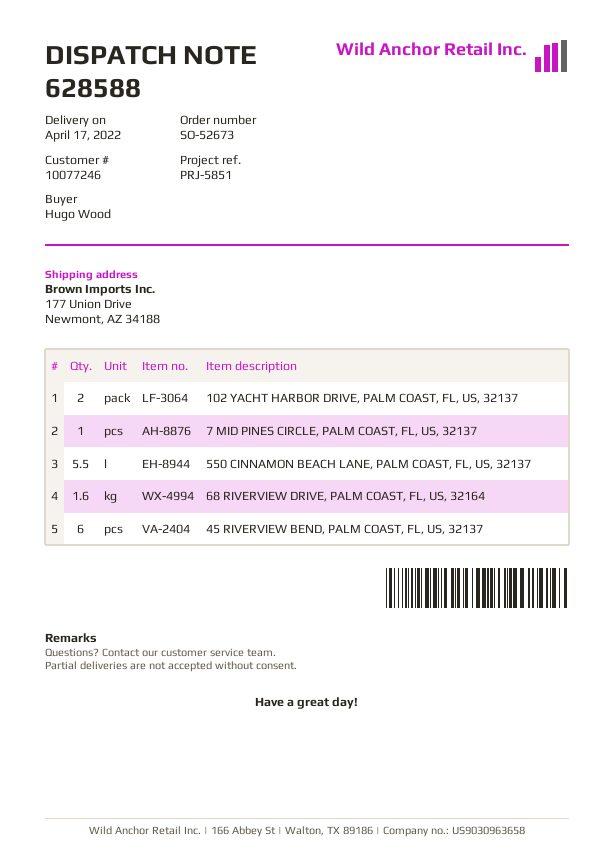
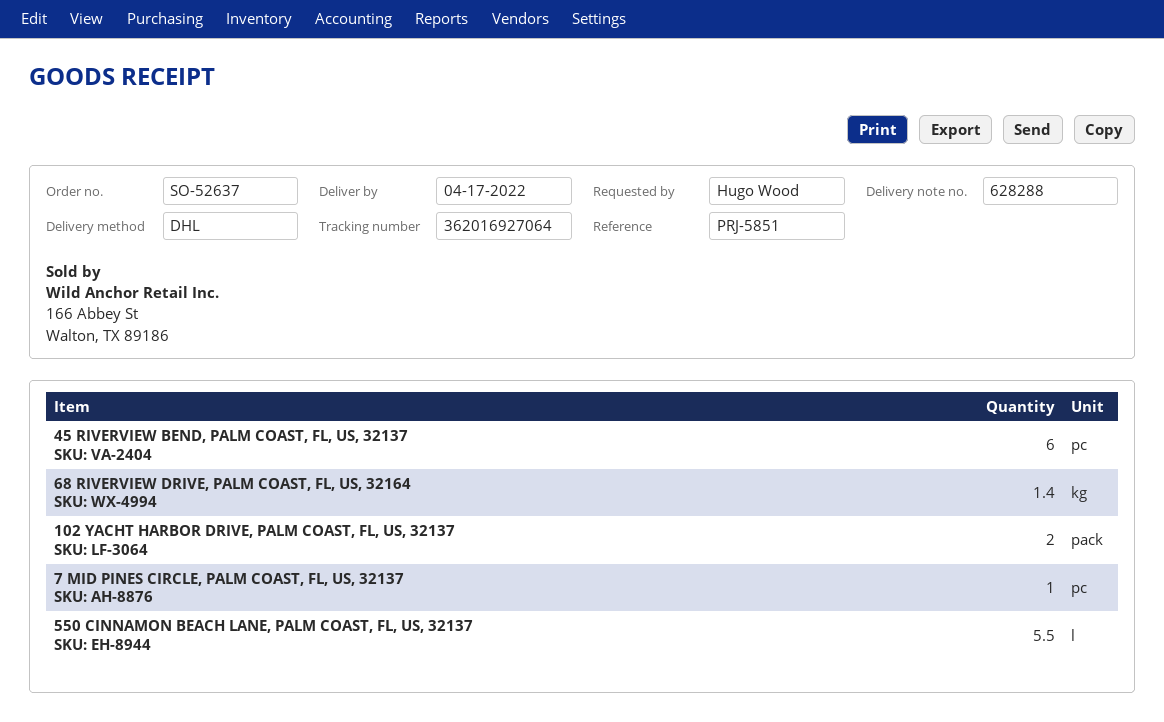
order number: SO-52673 -> SO-52637
delivery note number: 628588 -> 628288
68 RIVERVIEW DRIVE, PALM COAST, FL, US, 32164: 1.6 -> 1.4

